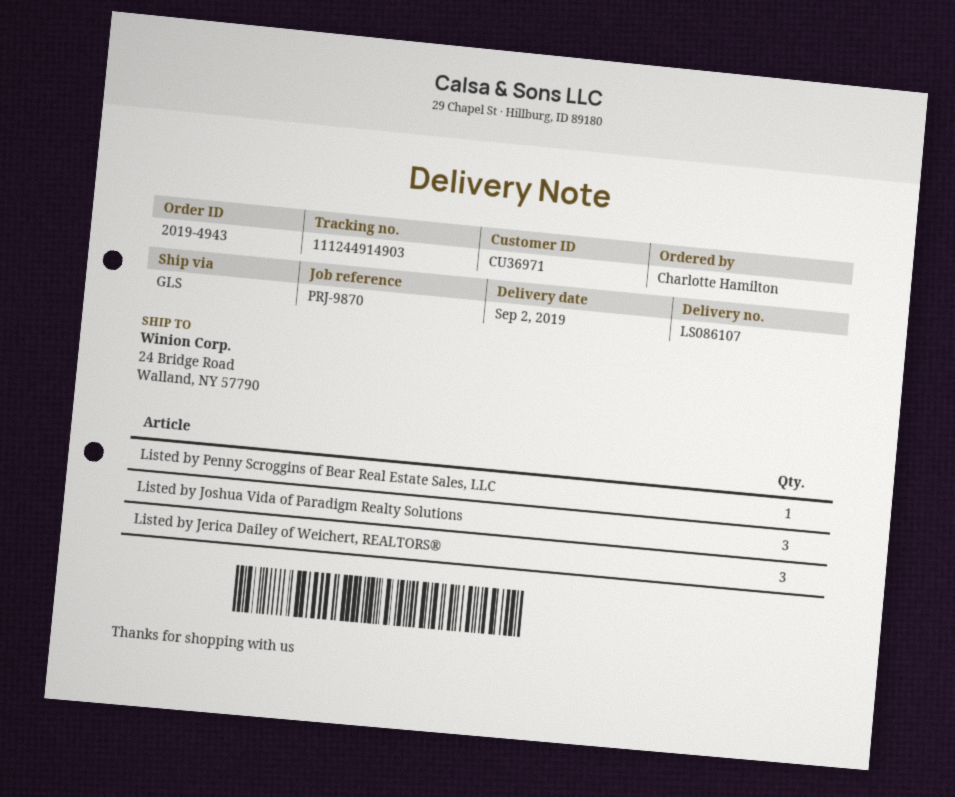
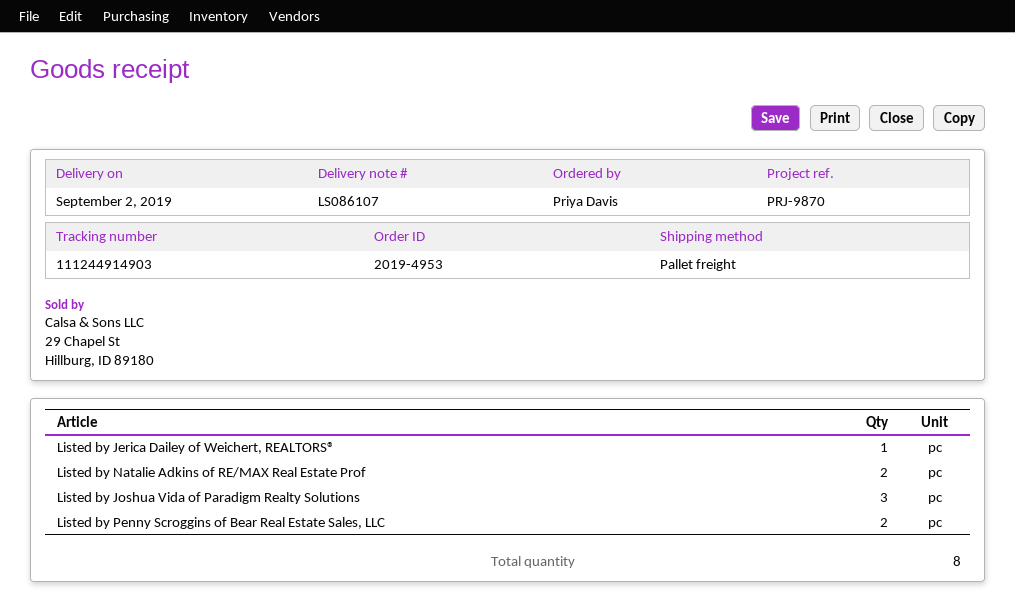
order number: 2019-4943 -> 2019-4953
ordered by: Charlotte Hamilton -> Priya Davis
shipping method: GLS -> pallet freight
Listed by Penny Scroggins of Bear Real Estate Sales, LLC: 1 -> 2
Listed by Jerica Dailey of Weichert, REALTORS®: 3 -> 1
Listed by Natalie Adkins of RE/MAX Real Estate Prof: none -> 2

